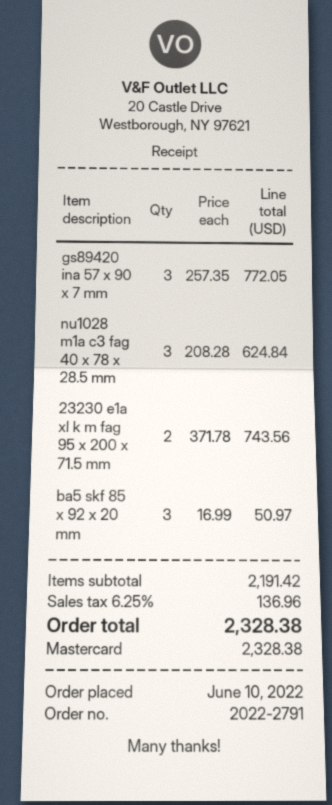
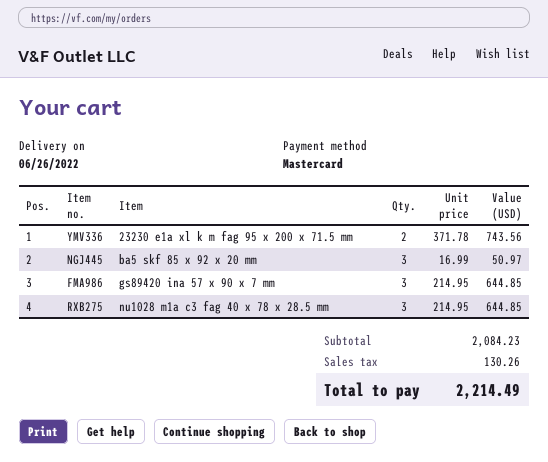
gs89420 ina 57 x 90 x 7 mm: 3 x 257.35 = 772.05 -> 3 x 214.95 = 644.85
nu1028 m1a c3 fag 40 x 78 x 28.5 mm: 3 x 208.28 = 624.84 -> 3 x 214.95 = 644.85
subtotal: 2191.42 -> 2084.23
tax: 136.96 -> 130.26
total: 2328.38 -> 2214.49

